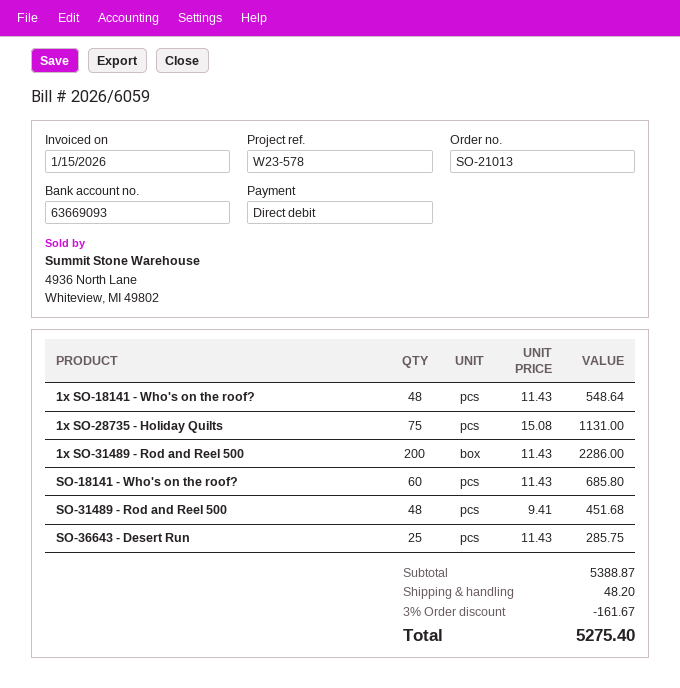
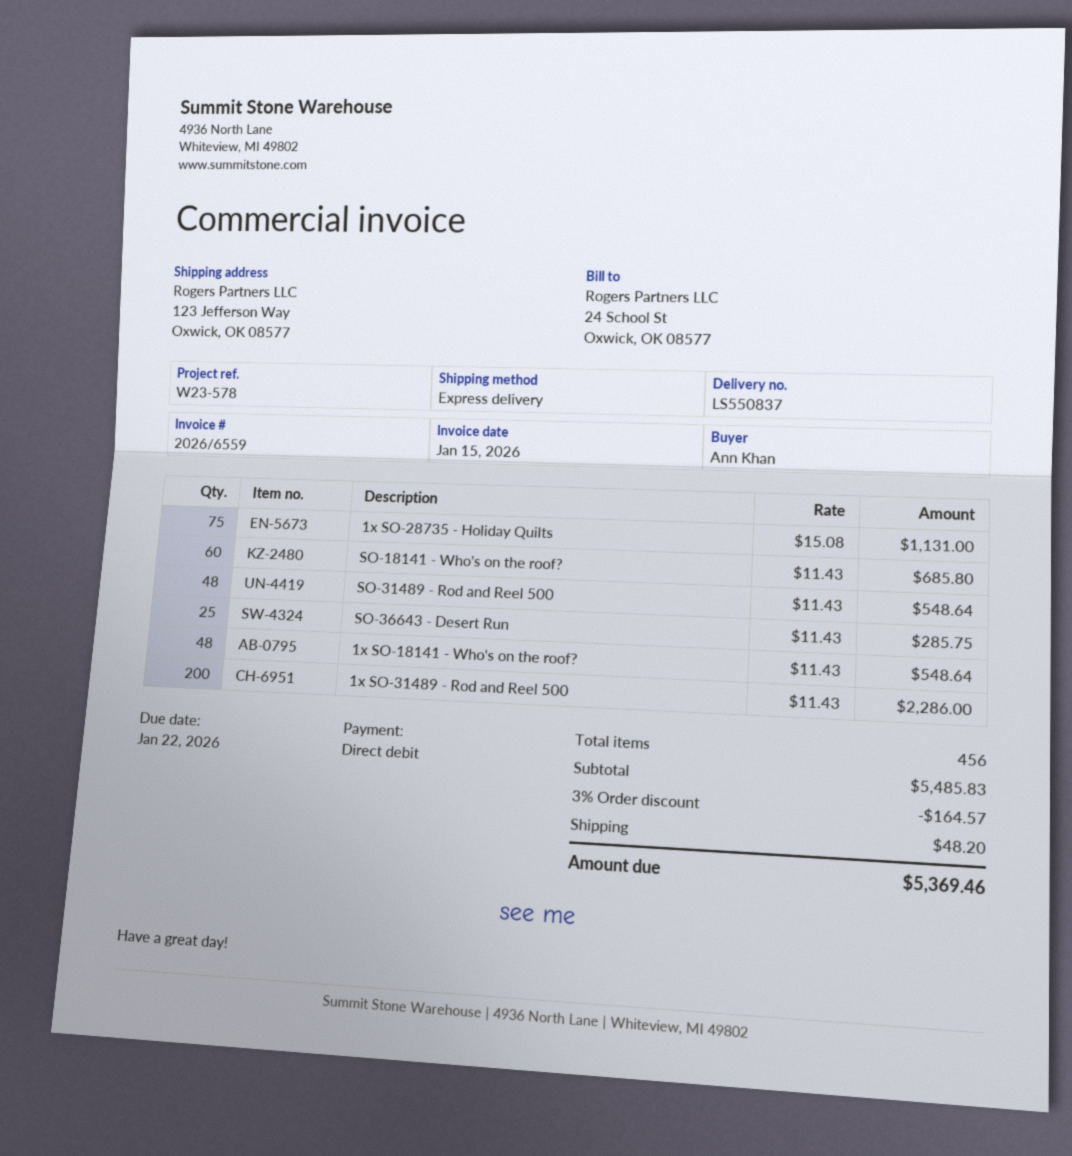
invoice number: 2026/6059 -> 2026/6559
SO-31489 - Rod and Reel 500: 48 x 9.41 = 451.68 -> 48 x 11.43 = 548.64
subtotal: 5388.87 -> 5485.83
discount: 3% = 161.67 -> 3% = 164.57
total: 5275.40 -> 5369.46

